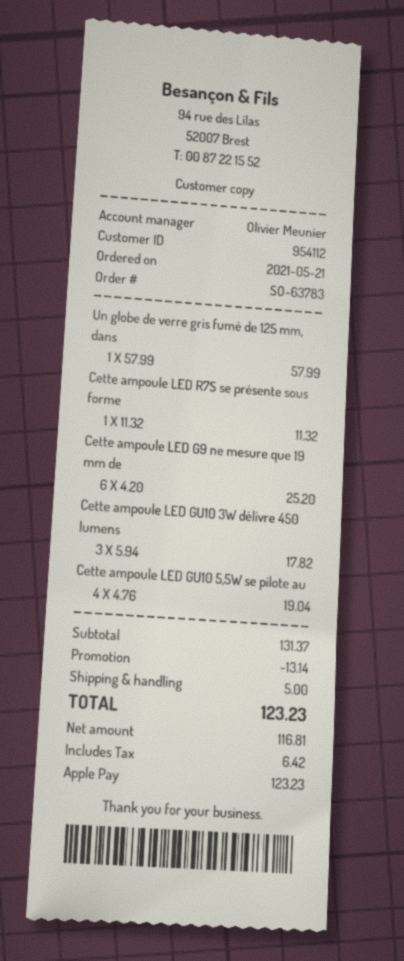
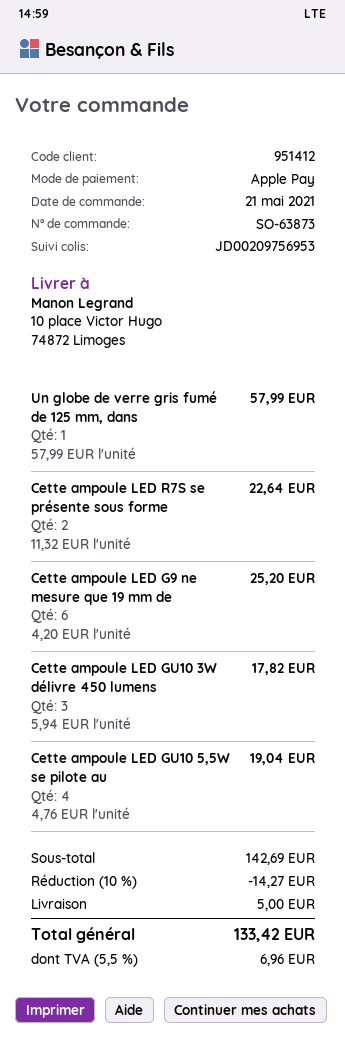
order number: SO-63783 -> SO-63873
customer number: 954112 -> 951412
Cette ampoule LED R7S se présente sous forme: 1 x 11.32 = 11.32 -> 2 x 11.32 = 22.64
subtotal: 131.37 -> 142.69
discount: 13.14 -> 14.27
tax: 6.42 -> 6.96
total: 123.23 -> 133.42

